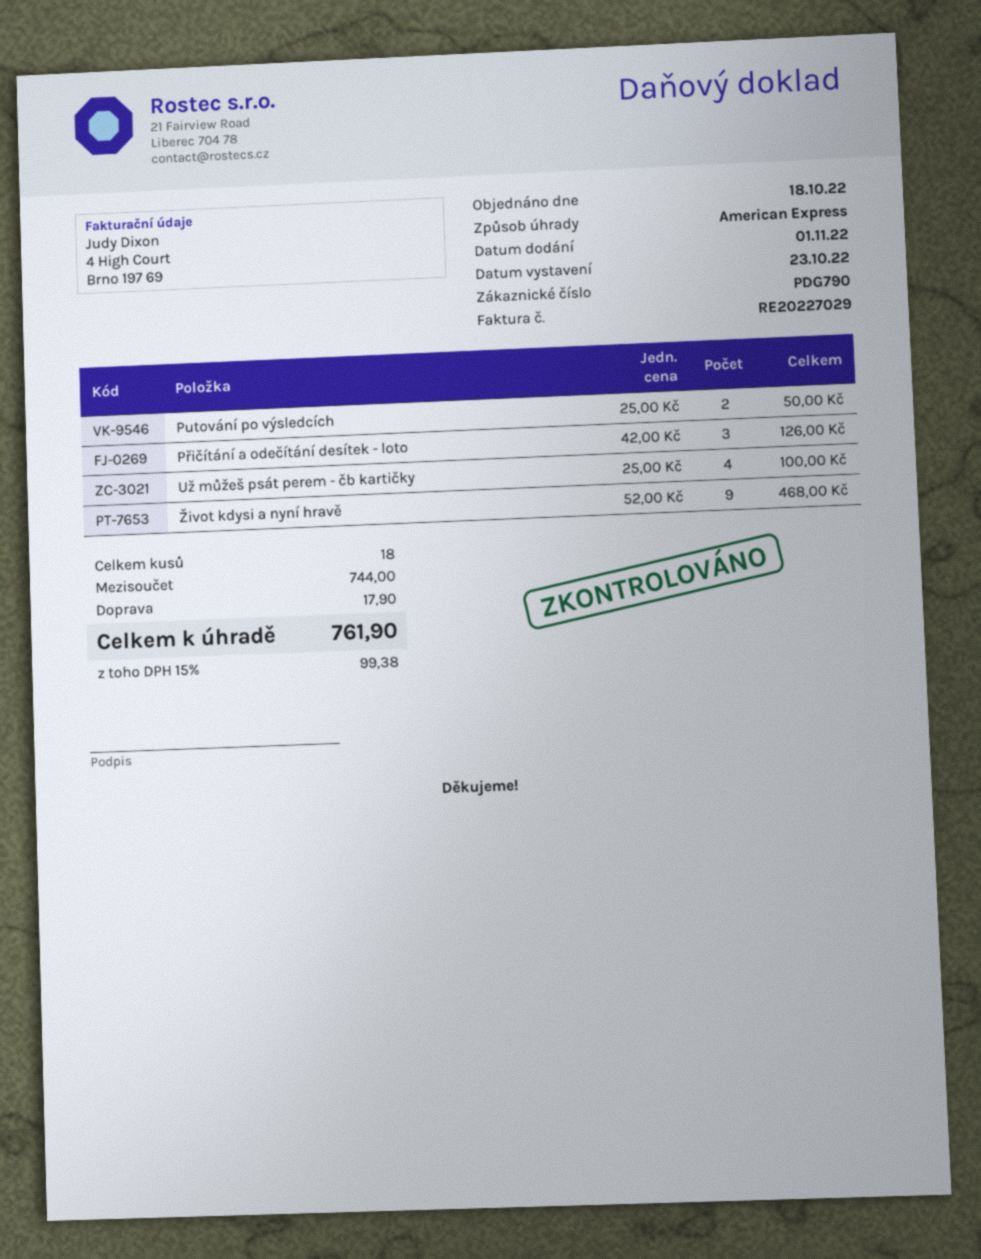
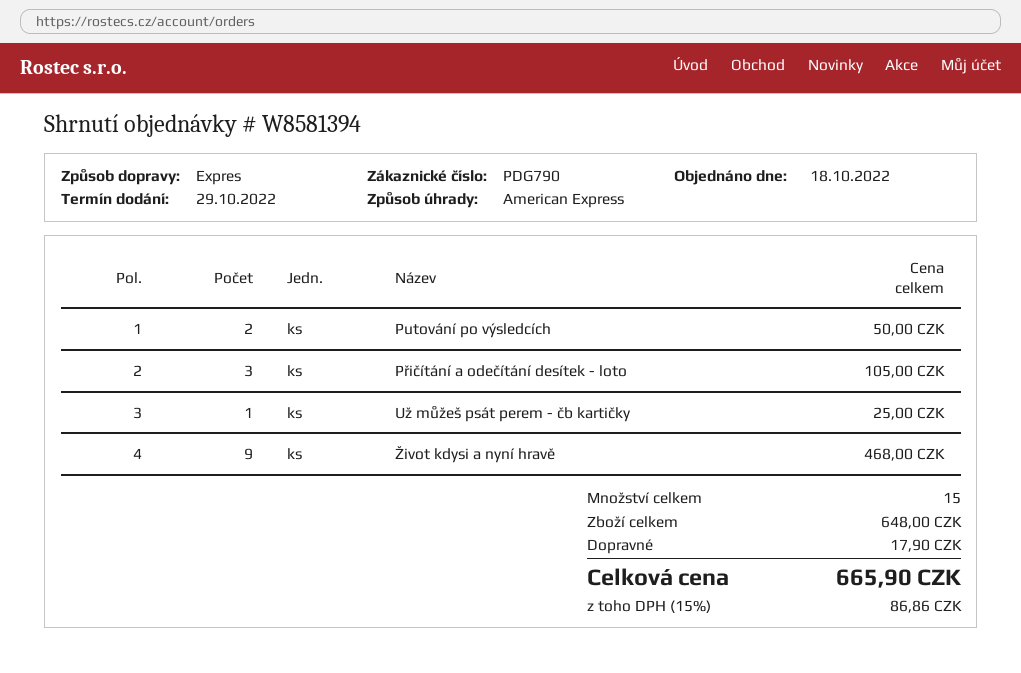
delivery date: 2022-11-01 -> 2022-10-29
Přičítání a odečítání desítek - loto: 3 for 126.00 -> 3 for 105.00
Už můžeš psát perem - čb kartičky: 4 for 100.00 -> 1 for 25.00
total quantity: 18 -> 15
subtotal: 744.00 -> 648.00
tax: 15% = 99.38 -> 15% = 86.86
total: 761.90 -> 665.90

